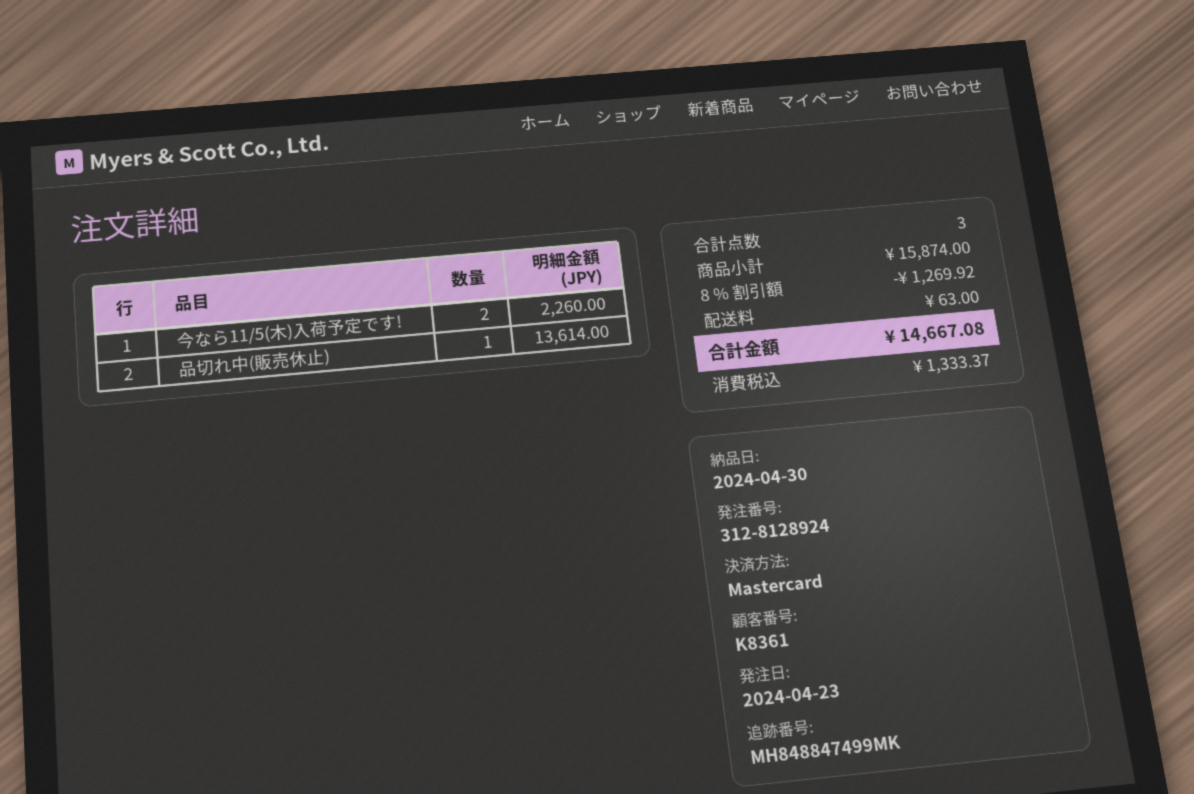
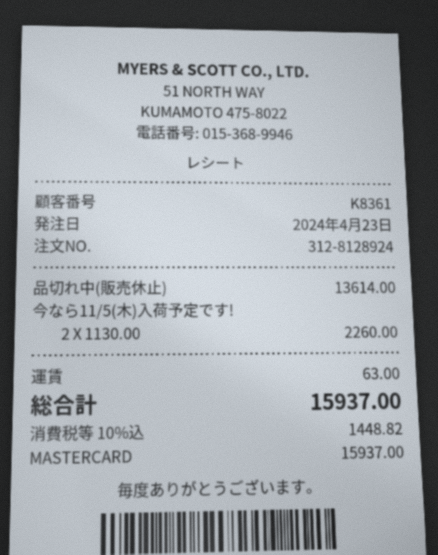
discount: 8% = 1269.92 -> none
tax: 1333.37 -> 1448.82
total: 14667.08 -> 15937.00

